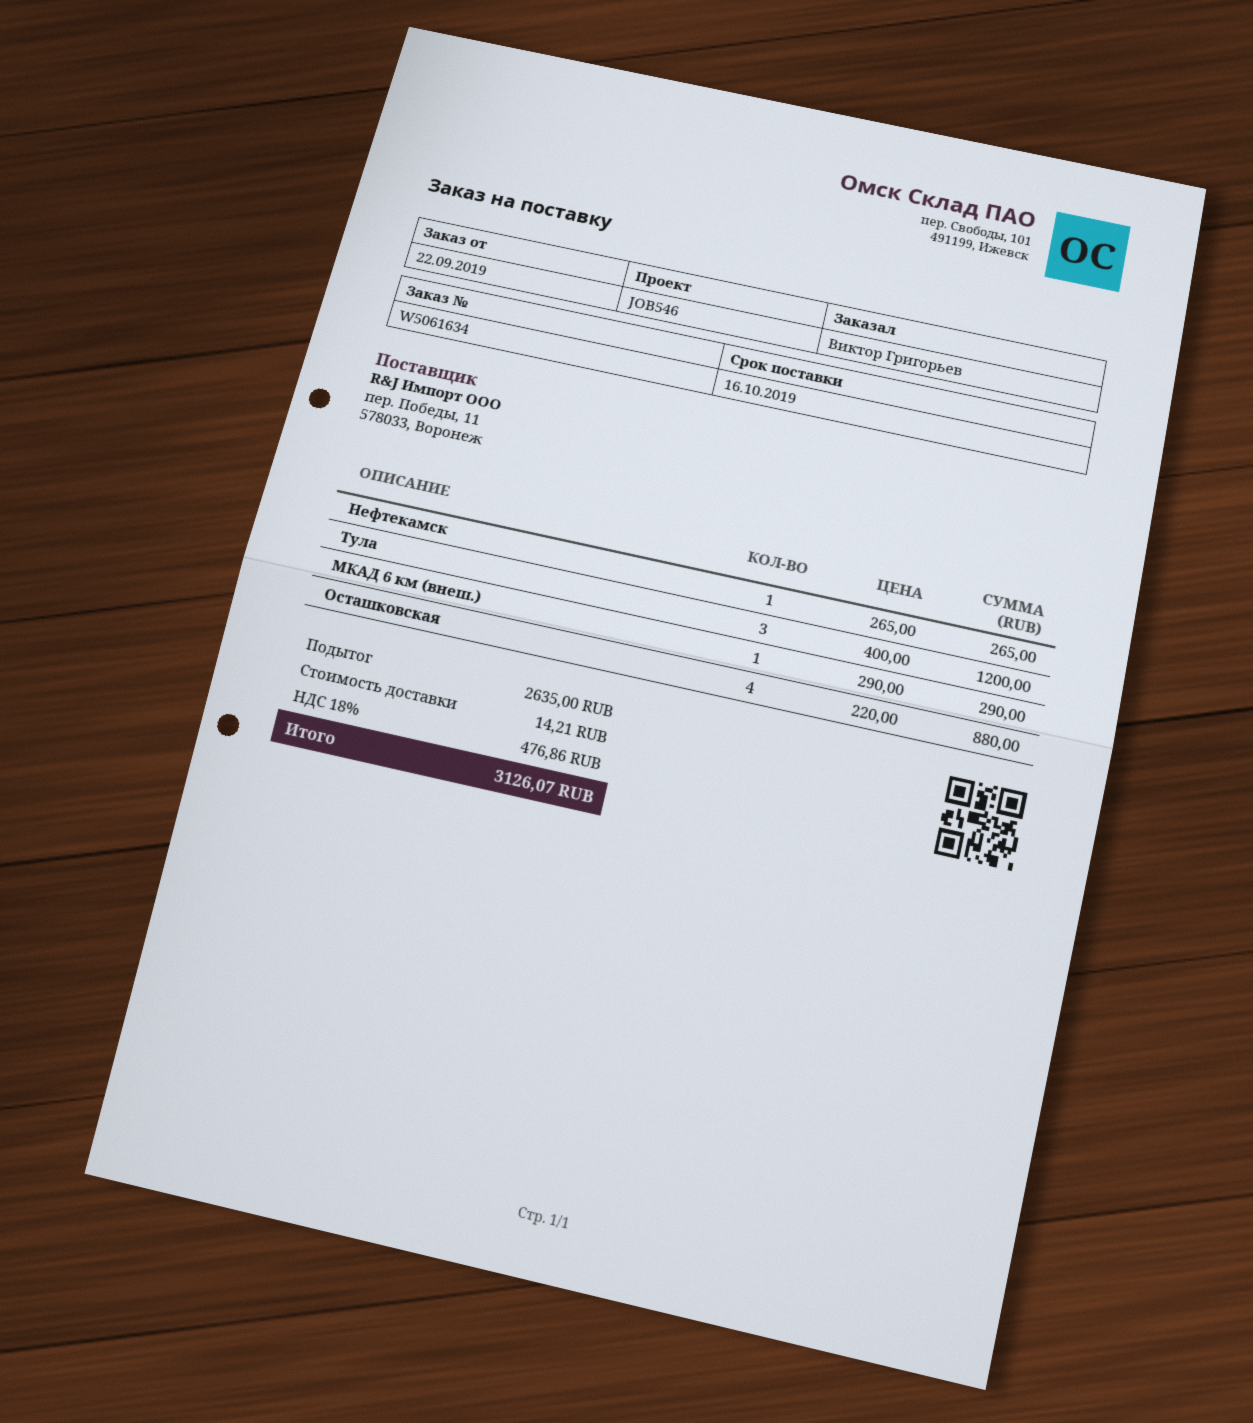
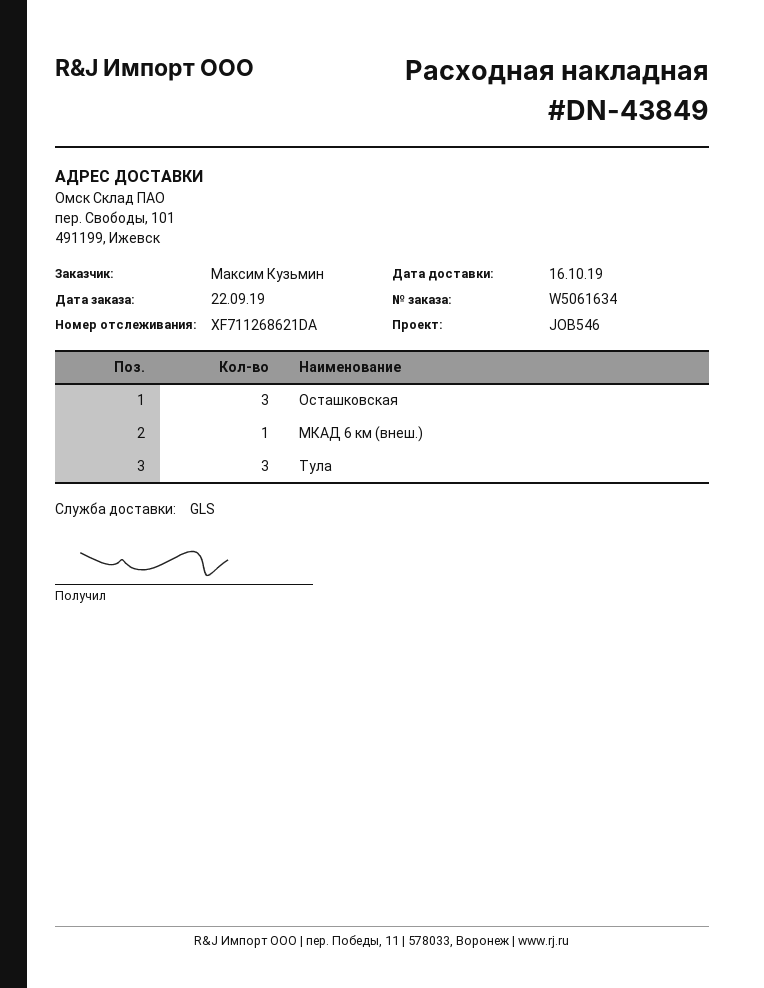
ordered by: Виктор Григорьев -> Максим Кузьмин
Нефтекамск: 1 -> none
Осташковская: 4 -> 3

